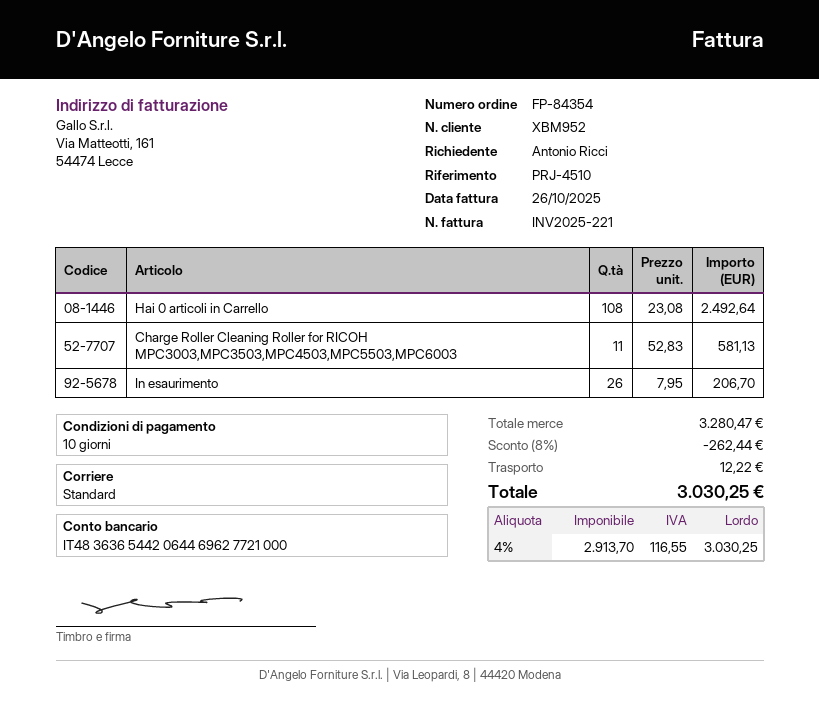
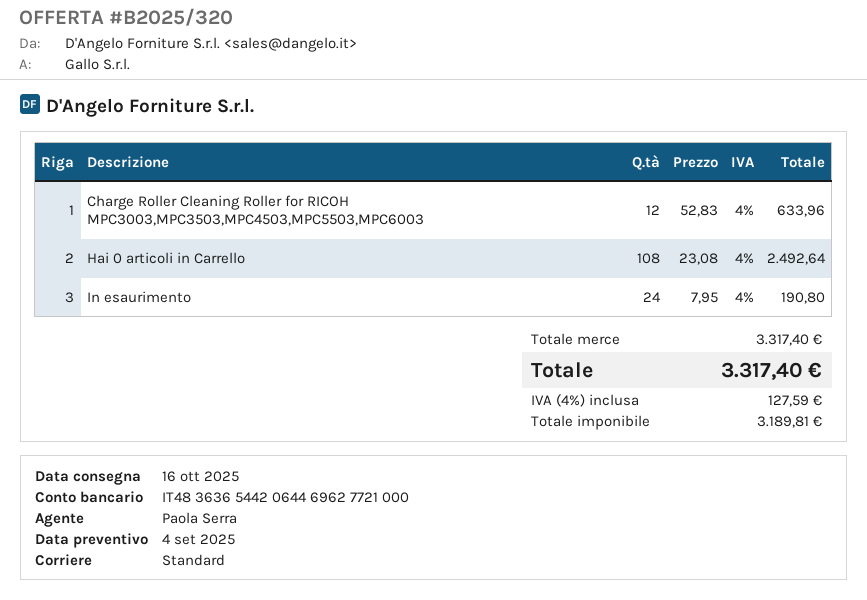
Charge Roller Cleaning Roller for RICOH MPC3003,MPC3503,MPC4503,MPC5503,MPC6003: 11 x 52.83 = 581.13 -> 12 x 52.83 = 633.96
In esaurimento: 26 x 7.95 = 206.70 -> 24 x 7.95 = 190.80
subtotal: 3280.47 -> 3317.40
discount: 8% = 262.44 -> none
shipping: 12.22 -> none
net: 2913.70 -> 3189.81
tax: 4% = 116.55 -> 4% = 127.59
total: 3030.25 -> 3317.40

